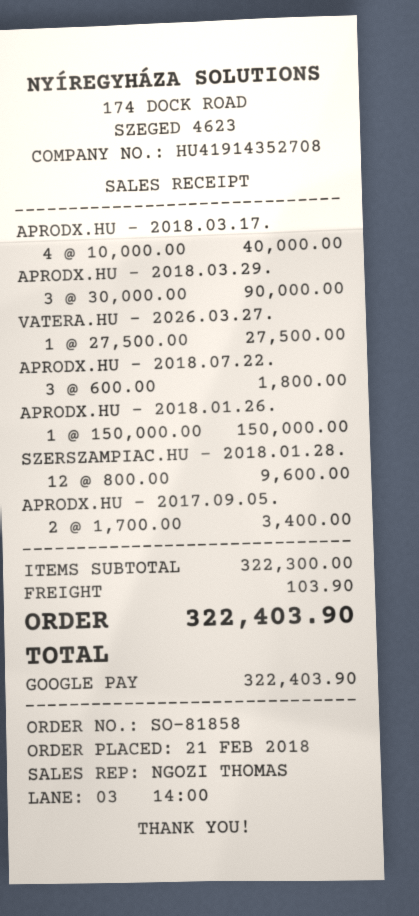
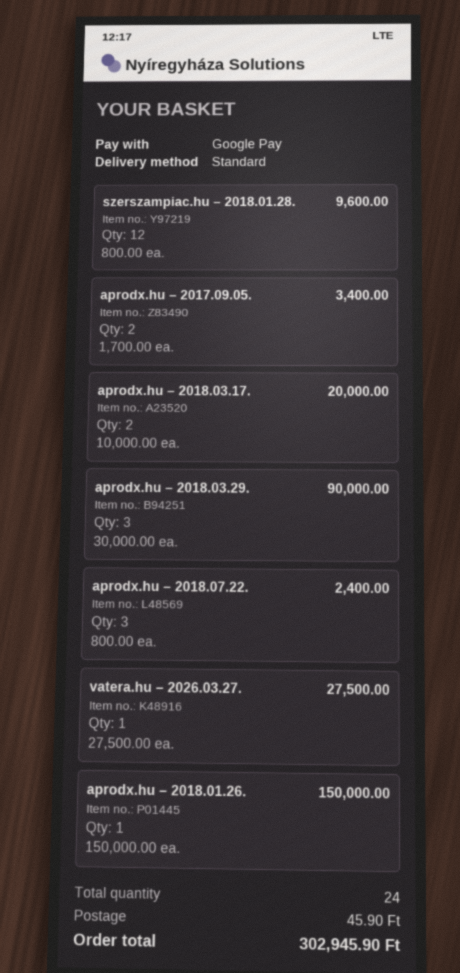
APRODX.HU – 2018.03.17.: 4 x 10000.00 = 40000.00 -> 2 x 10000.00 = 20000.00
APRODX.HU – 2018.07.22.: 3 x 600.00 = 1800.00 -> 3 x 800.00 = 2400.00
shipping: 103.90 -> 45.90
total: 322403.90 -> 302945.90

